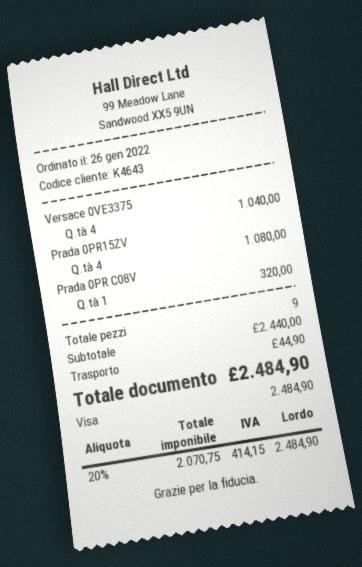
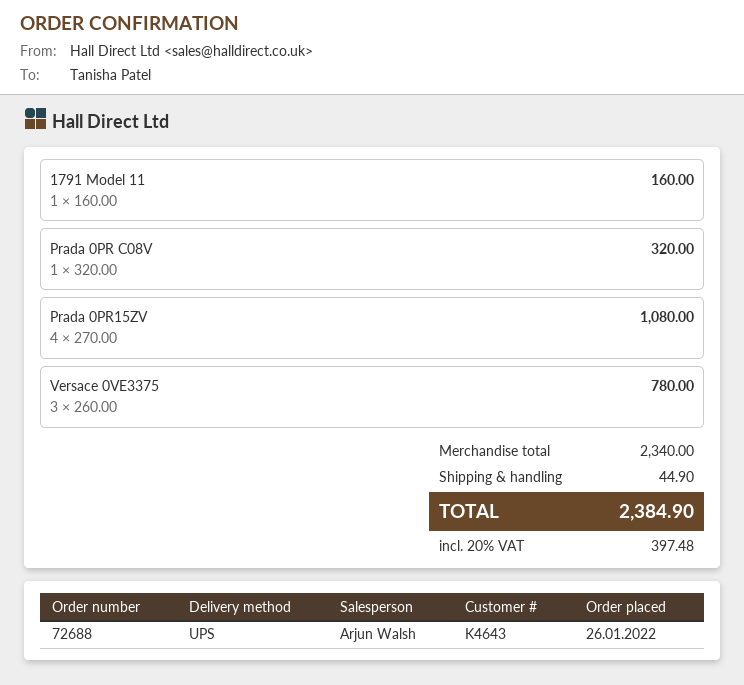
Versace 0VE3375: 4 for 1040.00 -> 3 for 780.00
1791 Model 11: none -> 1 for 160.00
subtotal: 2440.00 -> 2340.00
tax: 20% = 414.15 -> 20% = 397.48
total: 2484.90 -> 2384.90

